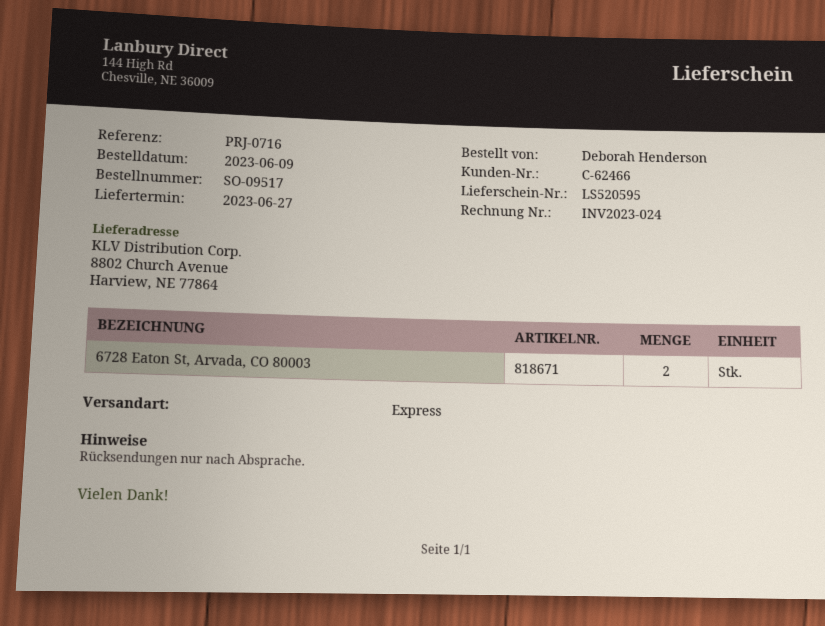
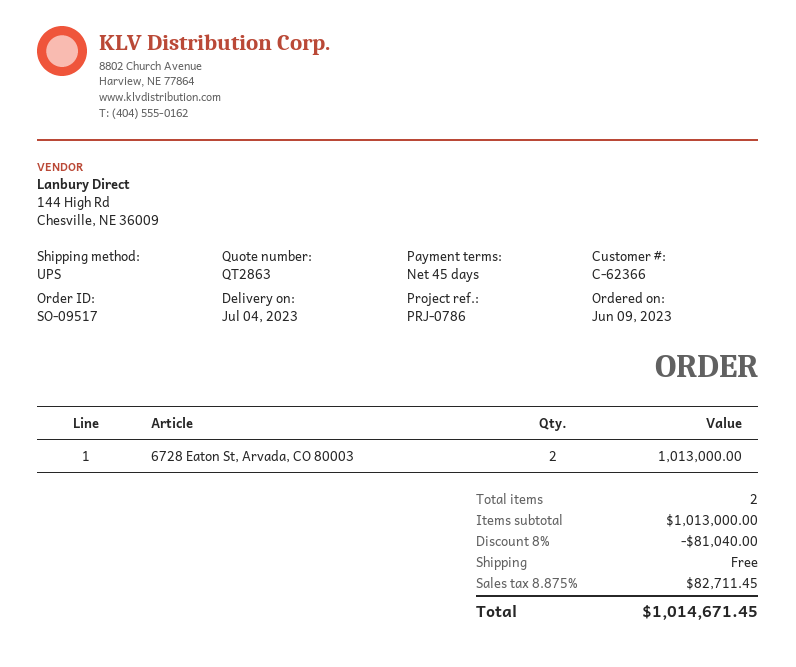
delivery date: 2023-06-27 -> 2023-07-04
customer number: C-62466 -> C-62366
reference: PRJ-0716 -> PRJ-0786
shipping method: express -> UPS

